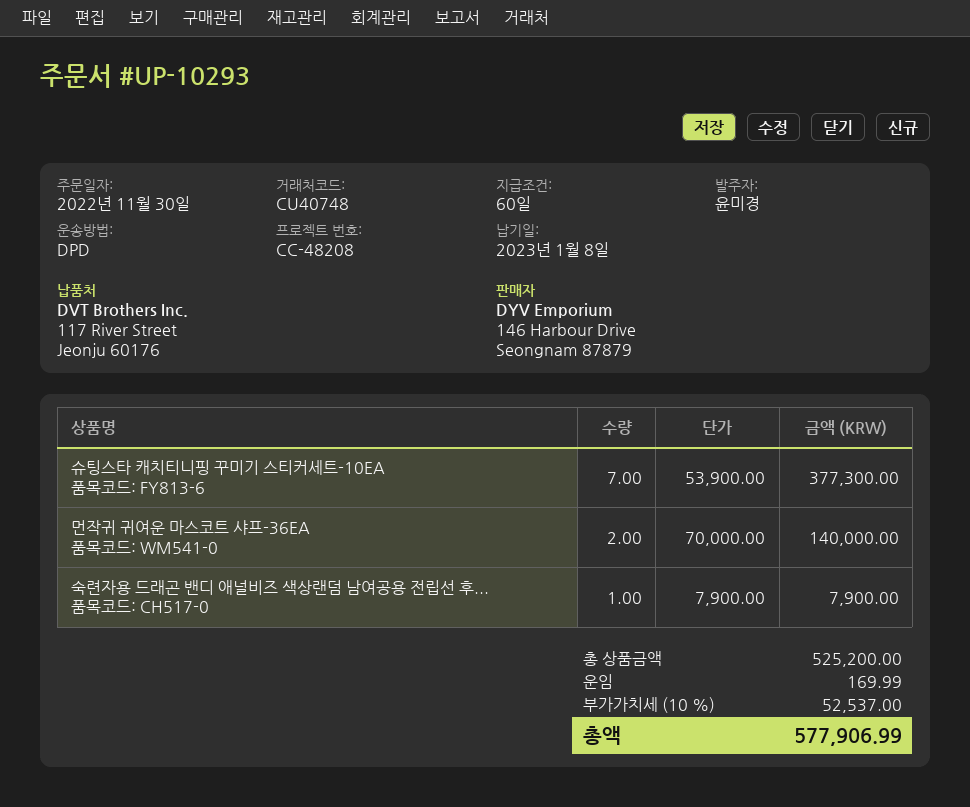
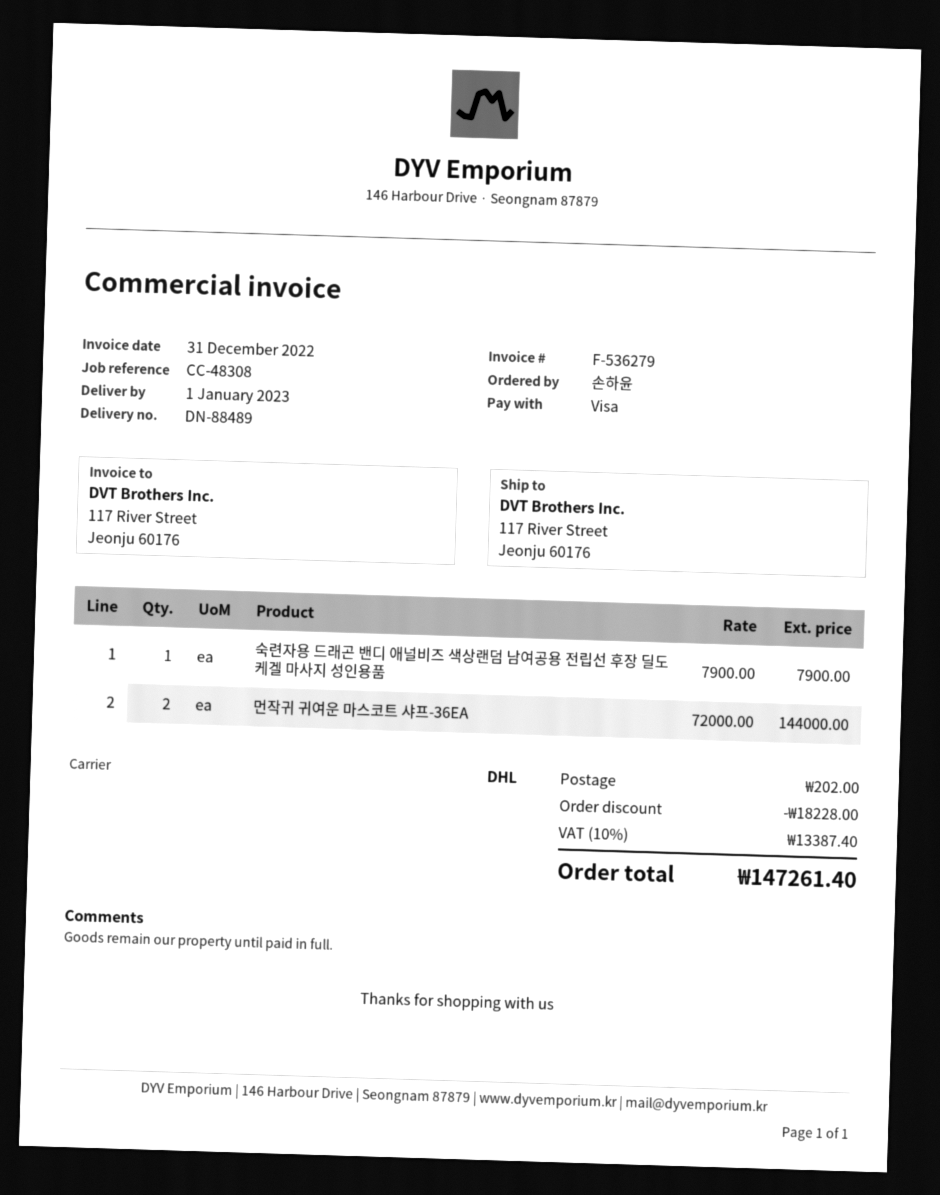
delivery date: 2023-01-08 -> 2023-01-01
reference: CC-48208 -> CC-48308
ordered by: 윤미경 -> 손하윤
shipping method: DPD -> DHL
슈팅스타 캐치티니핑 꾸미기 스티커세트-10EA: 7 x 53900.00 = 377300.00 -> none
먼작귀 귀여운 마스코트 샤프-36EA: 2 x 70000.00 = 140000.00 -> 2 x 72000.00 = 144000.00
discount: none -> 18228.00
shipping: 169.99 -> 202.00
tax: 10% = 52537.00 -> 10% = 13387.40
total: 577906.99 -> 147261.40

